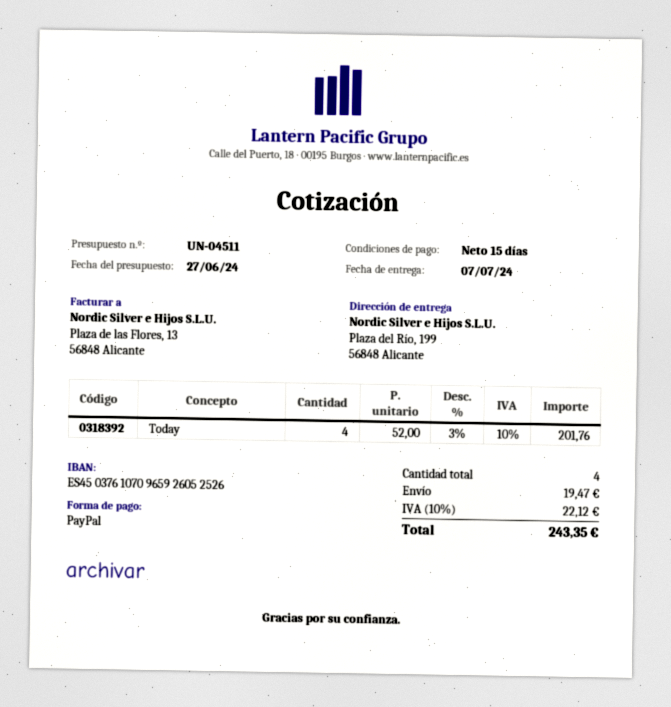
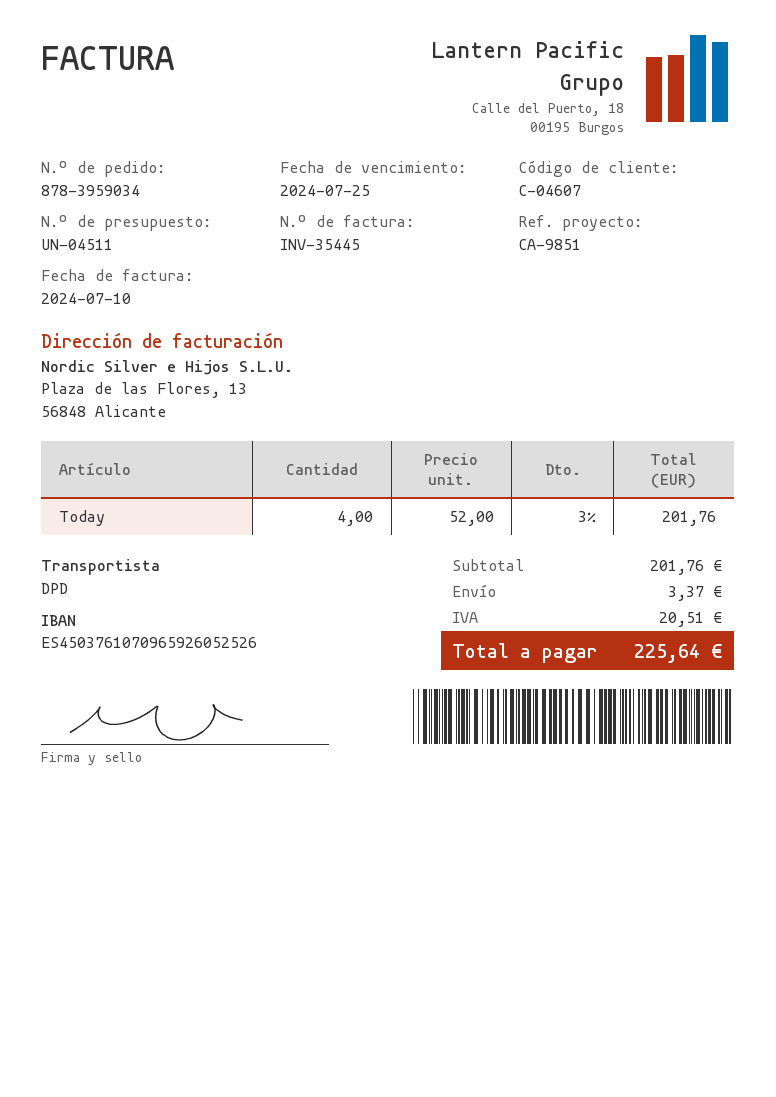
shipping: 19.47 -> 3.37
tax: 22.12 -> 20.51
total: 243.35 -> 225.64

